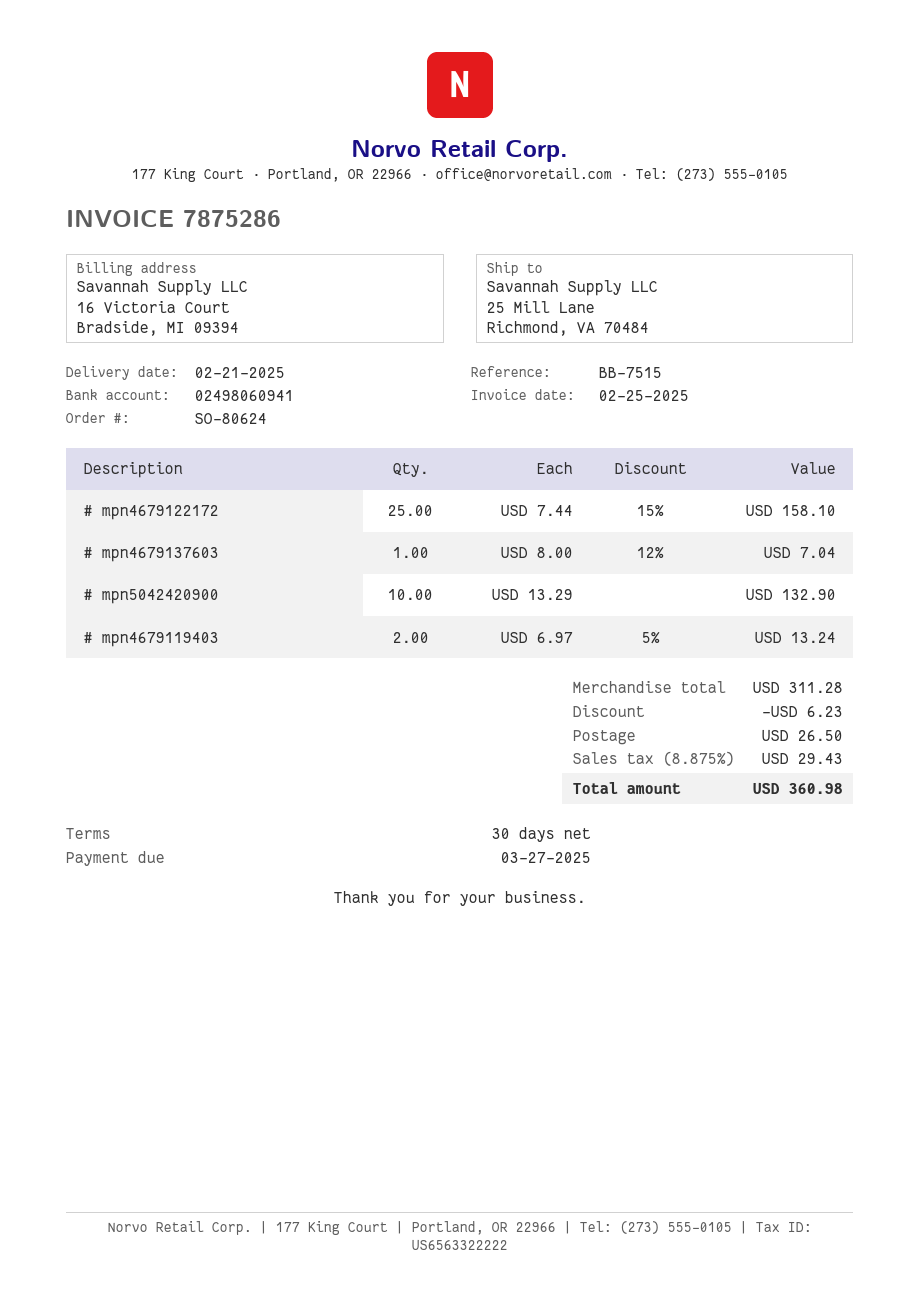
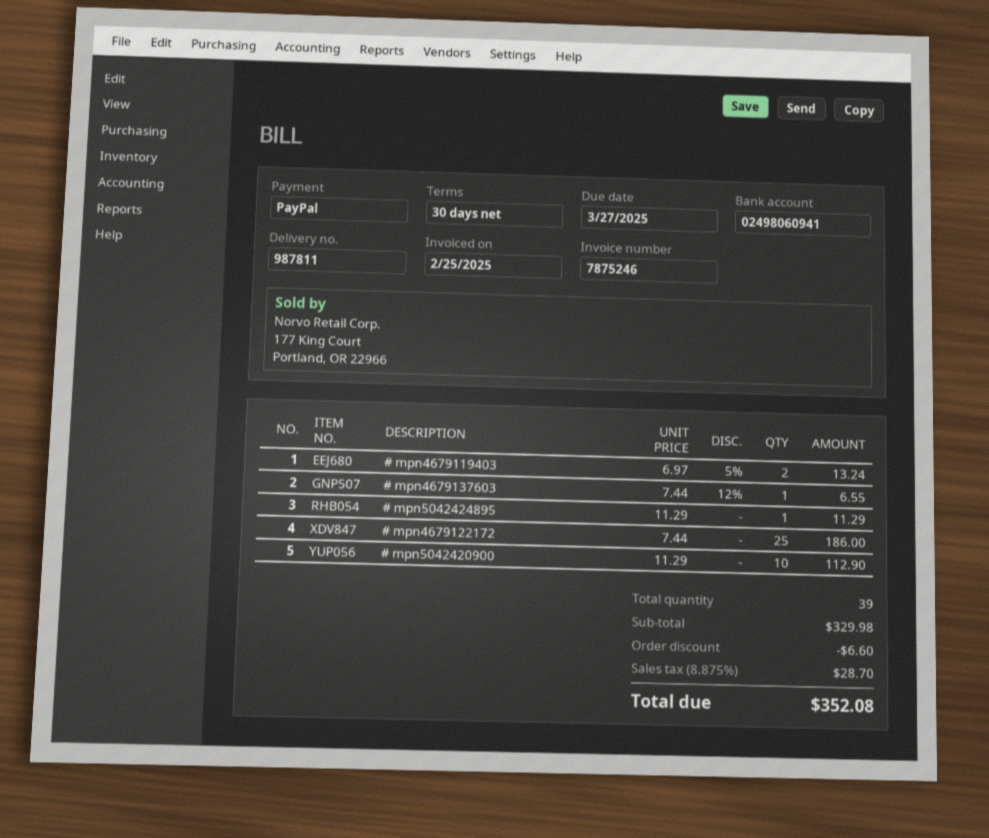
invoice number: 7875286 -> 7875246
# mpn4679122172: 25 x 7.44 - 15% = 158.10 -> 25 x 7.44 = 186.00
# mpn4679137603: 1 x 8.00 - 12% = 7.04 -> 1 x 7.44 - 12% = 6.55
# mpn5042420900: 10 x 13.29 = 132.90 -> 10 x 11.29 = 112.90
# mpn5042424895: none -> 1 x 11.29 = 11.29
subtotal: 311.28 -> 329.98
discount: 6.23 -> 6.60
shipping: 26.50 -> none
tax: 8.875% = 29.43 -> 8.875% = 28.70
total: 360.98 -> 352.08

